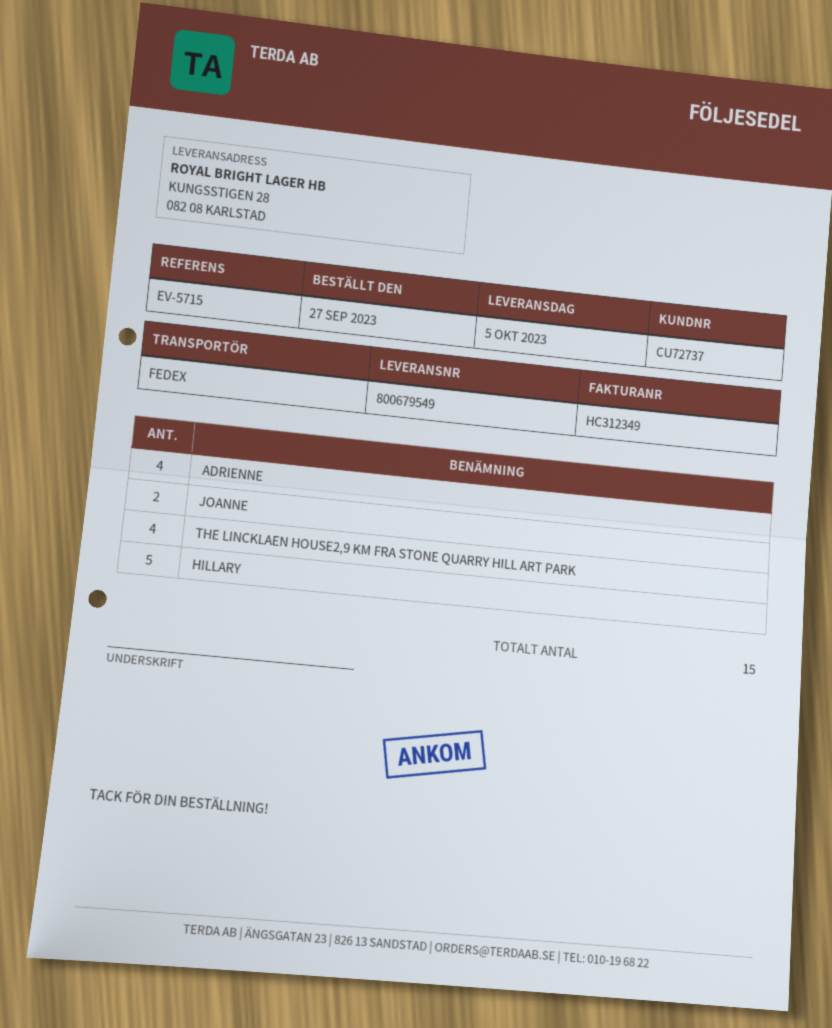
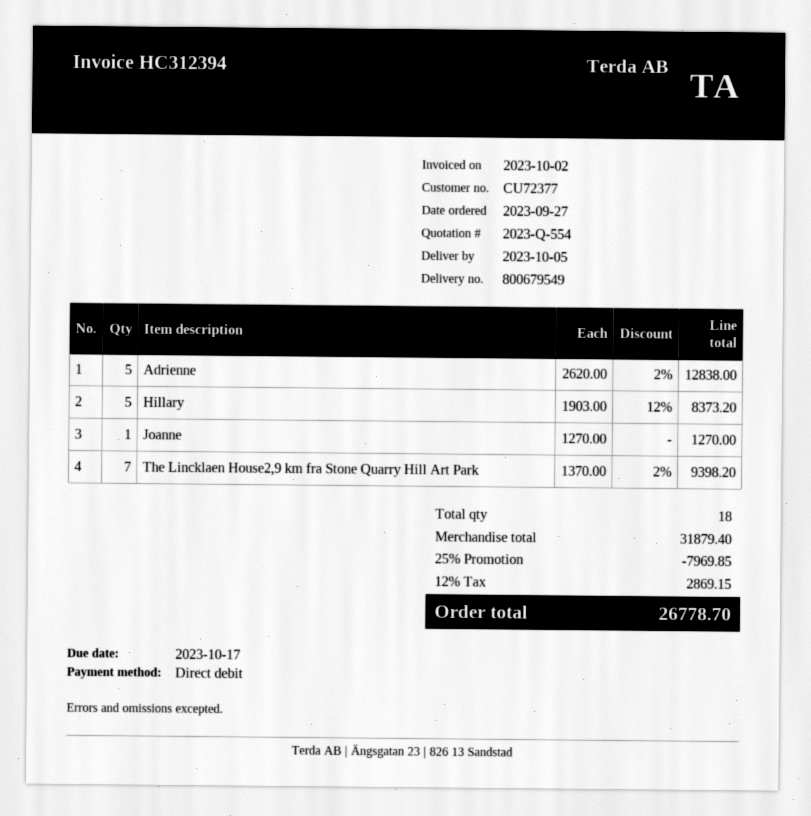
invoice number: HC312349 -> HC312394
customer number: CU72737 -> CU72377
ADRIENNE: 4 -> 5
JOANNE: 2 -> 1
THE LINCKLAEN HOUSE2,9 KM FRA STONE QUARRY HILL ART PARK: 4 -> 7
total quantity: 15 -> 18

